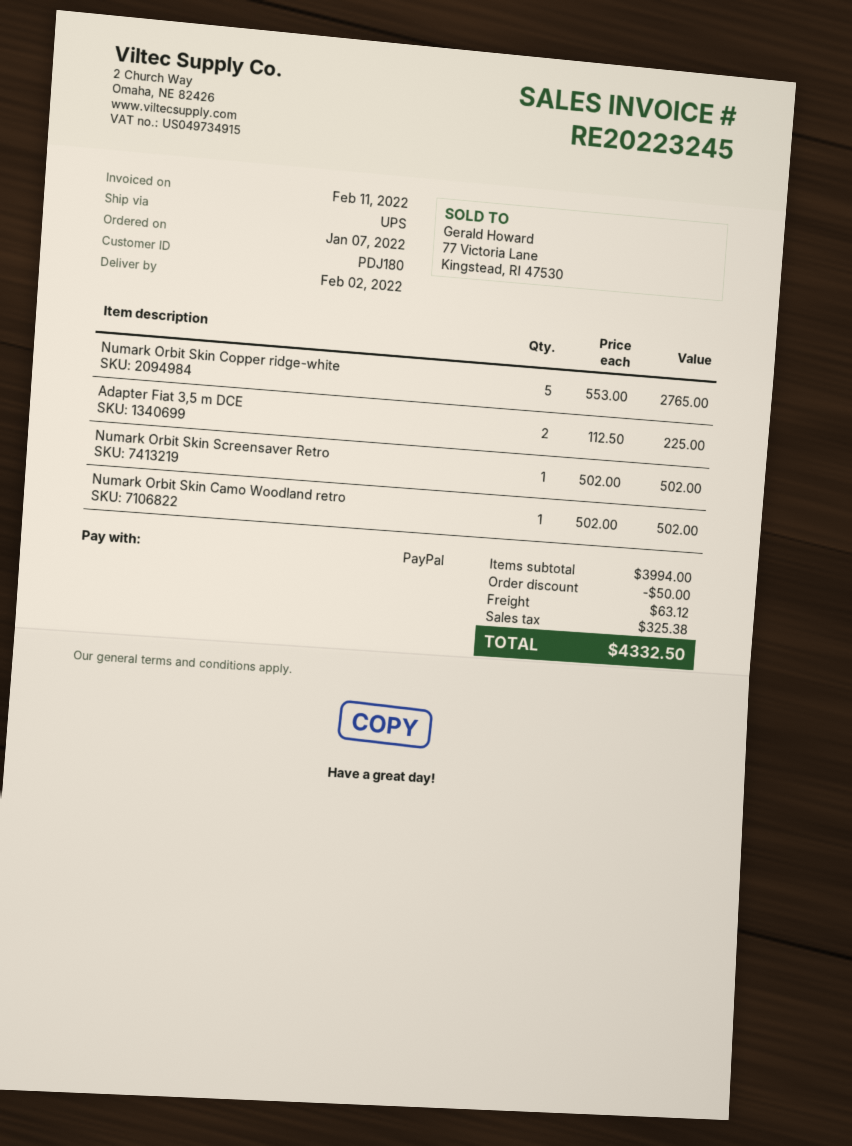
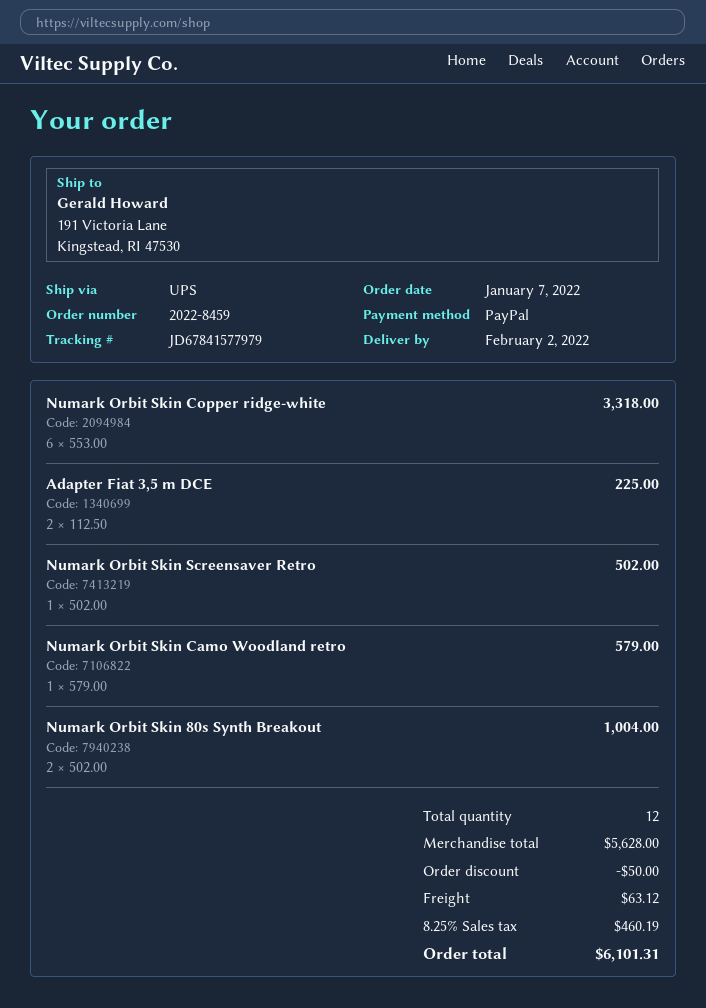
Numark Orbit Skin Copper ridge-white: 5 x 553.00 = 2765.00 -> 6 x 553.00 = 3318.00
Numark Orbit Skin Camo Woodland retro: 1 x 502.00 = 502.00 -> 1 x 579.00 = 579.00
Numark Orbit Skin 80s Synth Breakout: none -> 2 x 502.00 = 1004.00
subtotal: 3994.00 -> 5628.00
tax: 325.38 -> 460.19
total: 4332.50 -> 6101.31

